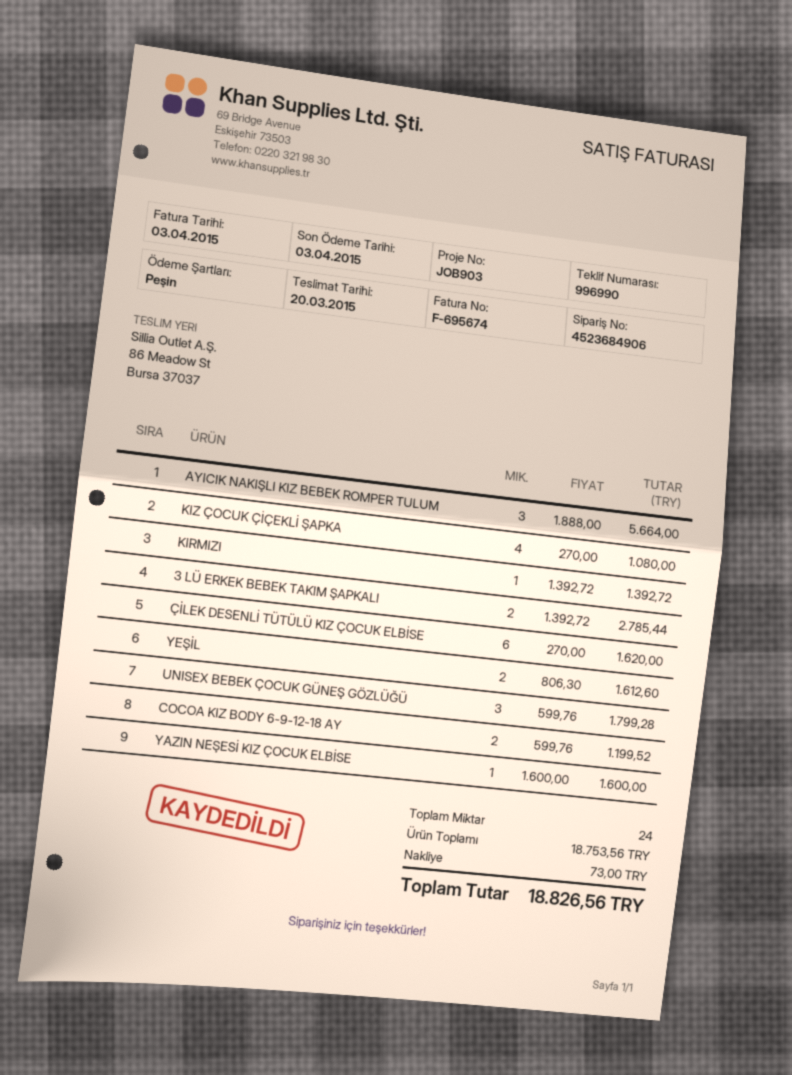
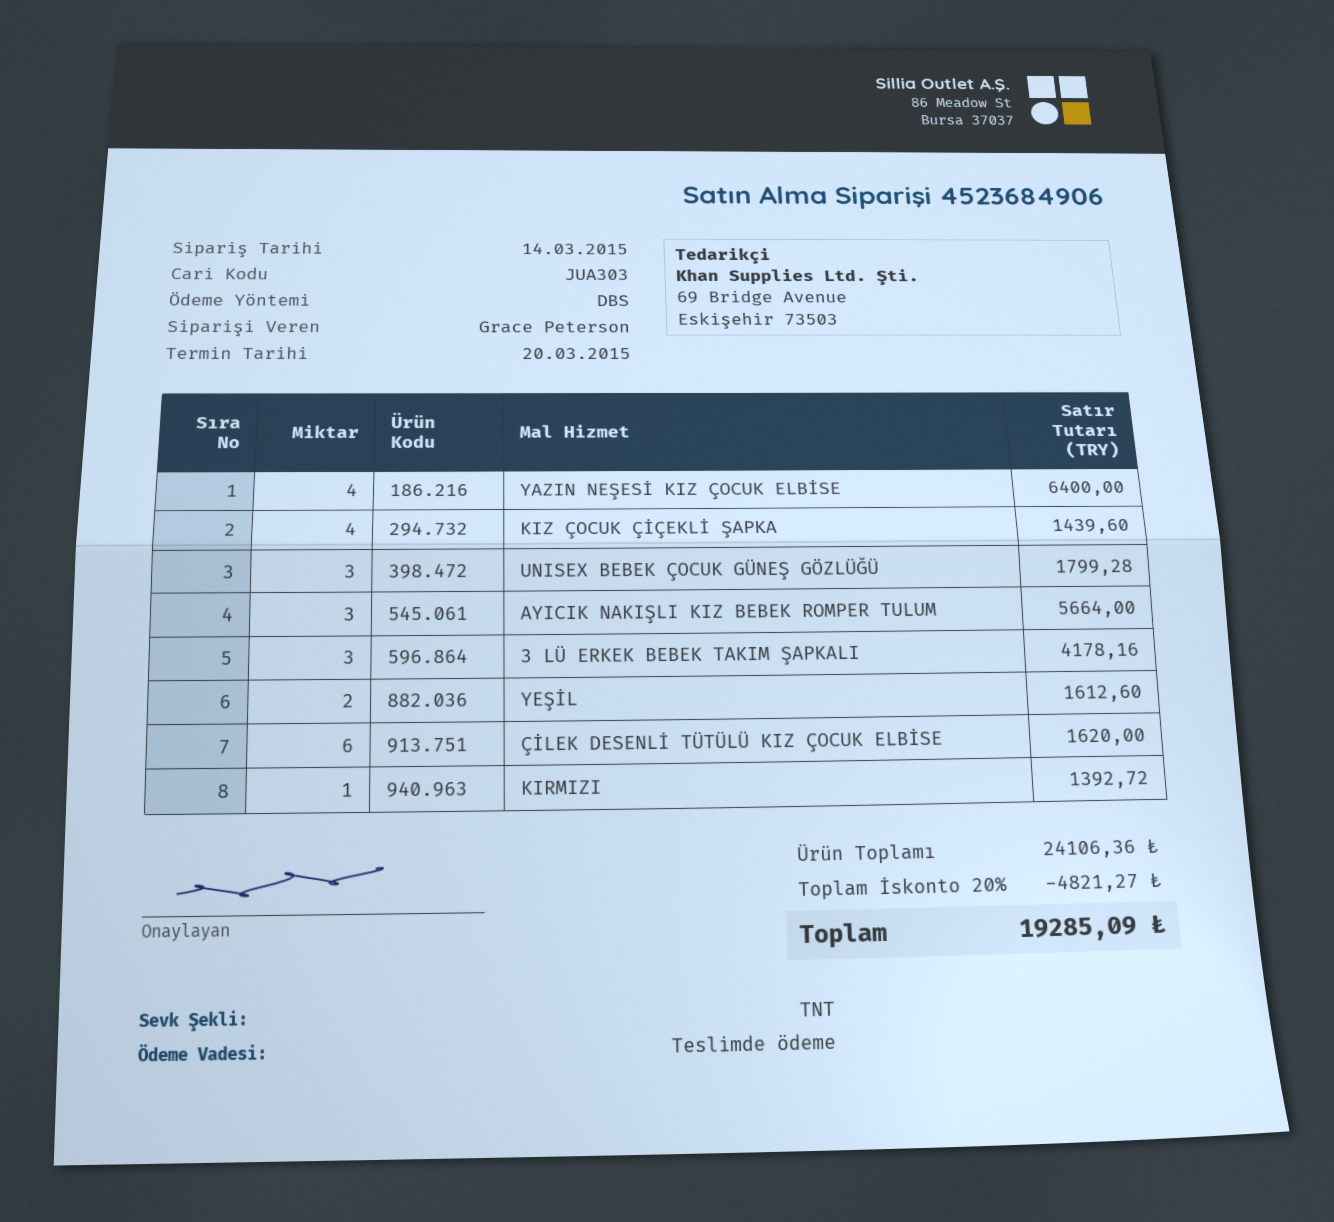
KIZ ÇOCUK ÇİÇEKLİ ŞAPKA: 4 for 1080.00 -> 4 for 1439.60
3 LÜ ERKEK BEBEK TAKIM ŞAPKALI: 2 for 2785.44 -> 3 for 4178.16
COCOA KIZ BODY 6-9-12-18 AY: 2 for 1199.52 -> none
YAZIN NEŞESİ KIZ ÇOCUK ELBİSE: 1 for 1600.00 -> 4 for 6400.00
subtotal: 18753.56 -> 24106.36
discount: none -> 20% = 4821.27
shipping: 73.00 -> none
total: 18826.56 -> 19285.09

